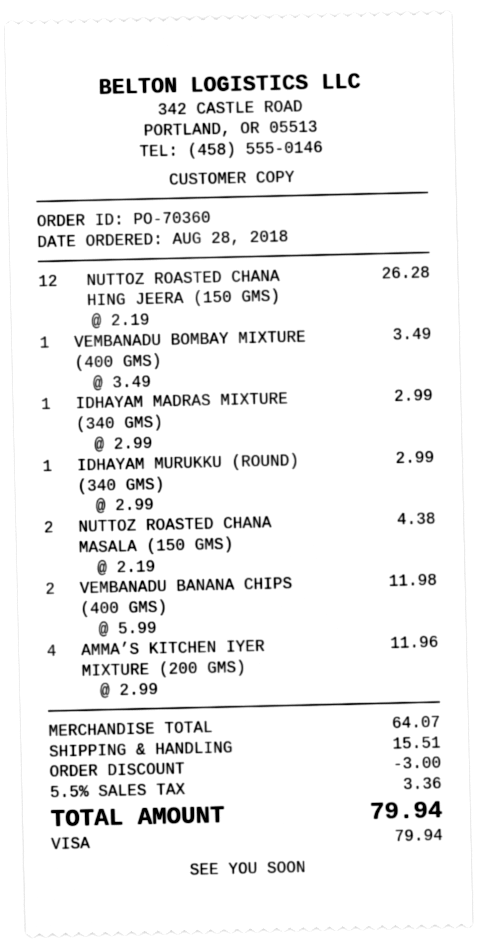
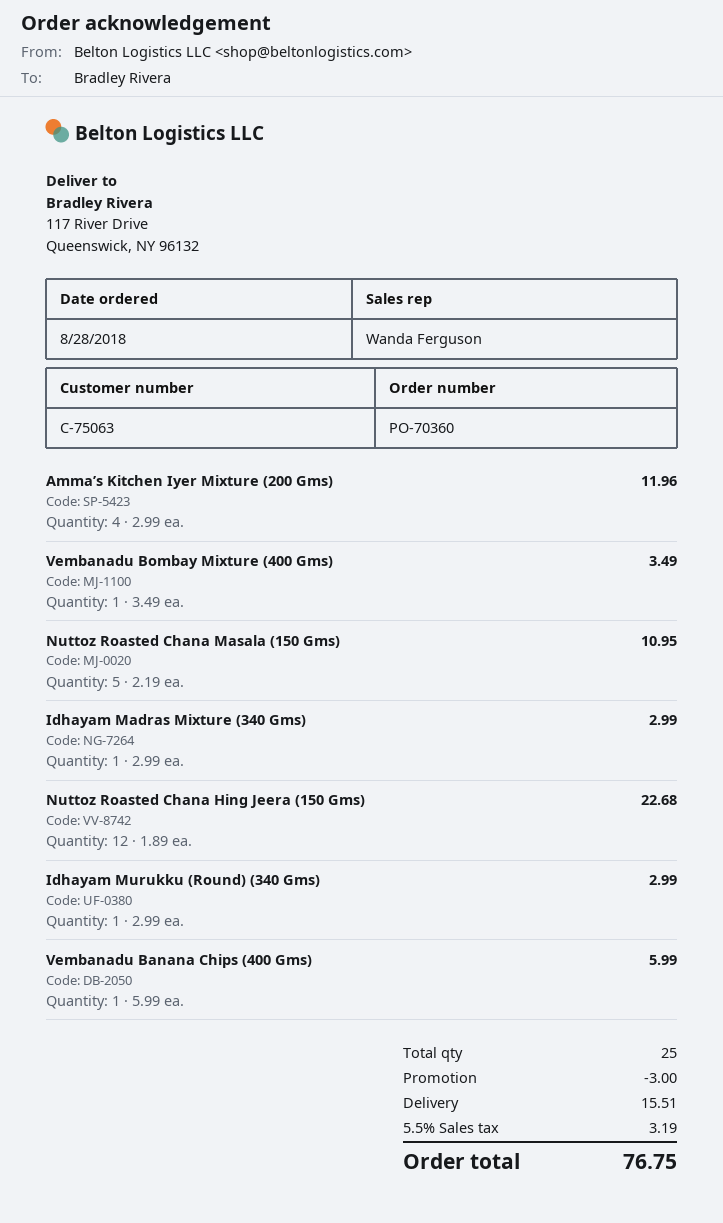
NUTTOZ ROASTED CHANA HING JEERA (150 GMS): 12 x 2.19 = 26.28 -> 12 x 1.89 = 22.68
NUTTOZ ROASTED CHANA MASALA (150 GMS): 2 x 2.19 = 4.38 -> 5 x 2.19 = 10.95
VEMBANADU BANANA CHIPS (400 GMS): 2 x 5.99 = 11.98 -> 1 x 5.99 = 5.99
tax: 5.5% = 3.36 -> 5.5% = 3.19
total: 79.94 -> 76.75

